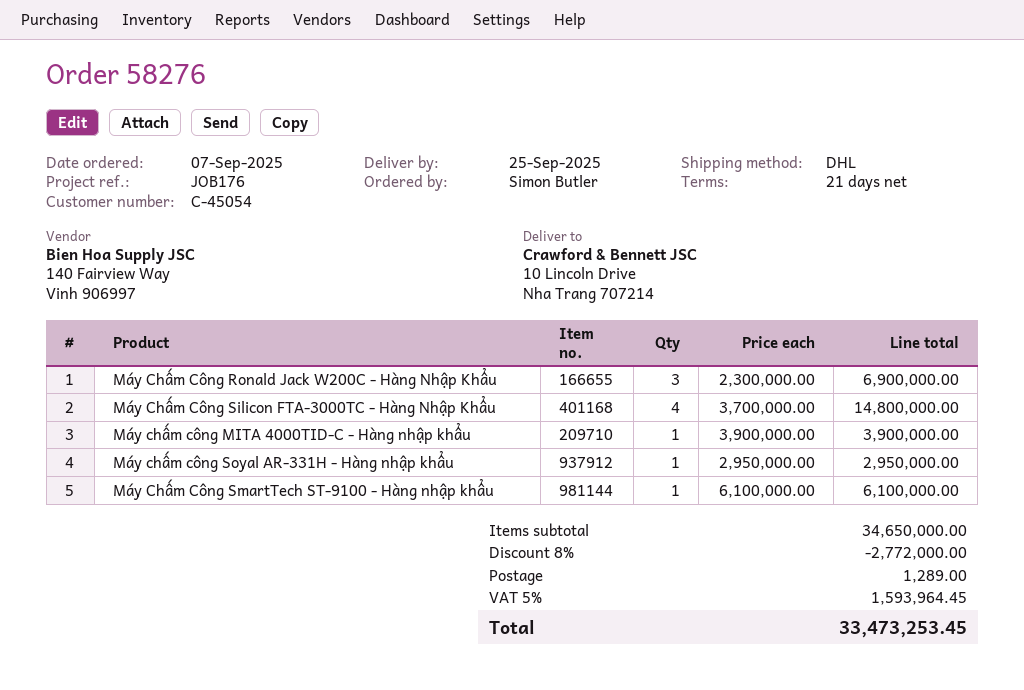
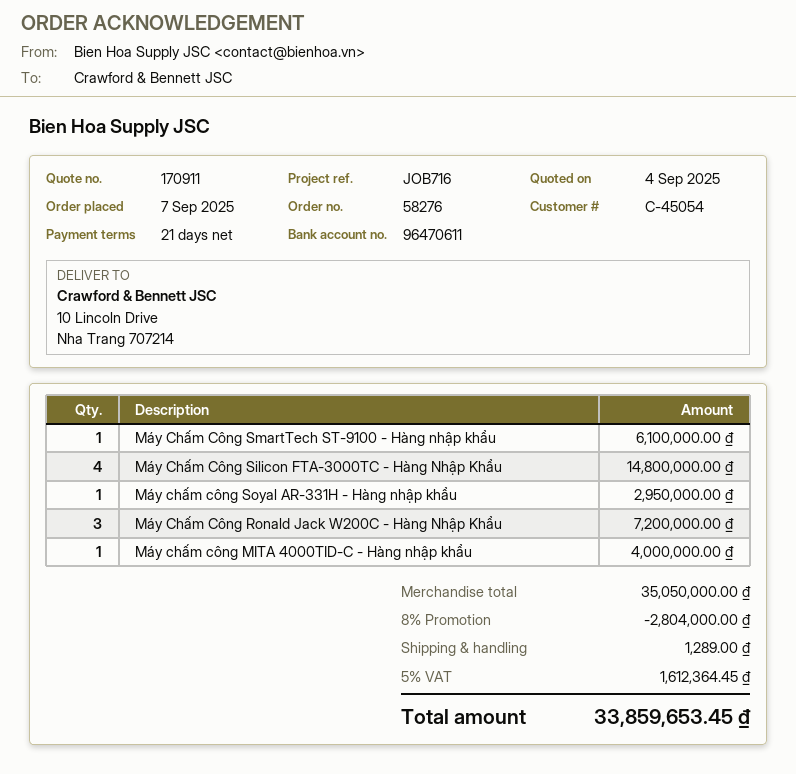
reference: JOB176 -> JOB716
Máy Chấm Công Ronald Jack W200C - Hàng Nhập Khẩu: 3 for 6900000.00 -> 3 for 7200000.00
Máy chấm công MITA 4000TID-C - Hàng nhập khẩu: 1 for 3900000.00 -> 1 for 4000000.00
subtotal: 34650000.00 -> 35050000.00
discount: 8% = 2772000.00 -> 8% = 2804000.00
tax: 5% = 1593964.45 -> 5% = 1612364.45
total: 33473253.45 -> 33859653.45

